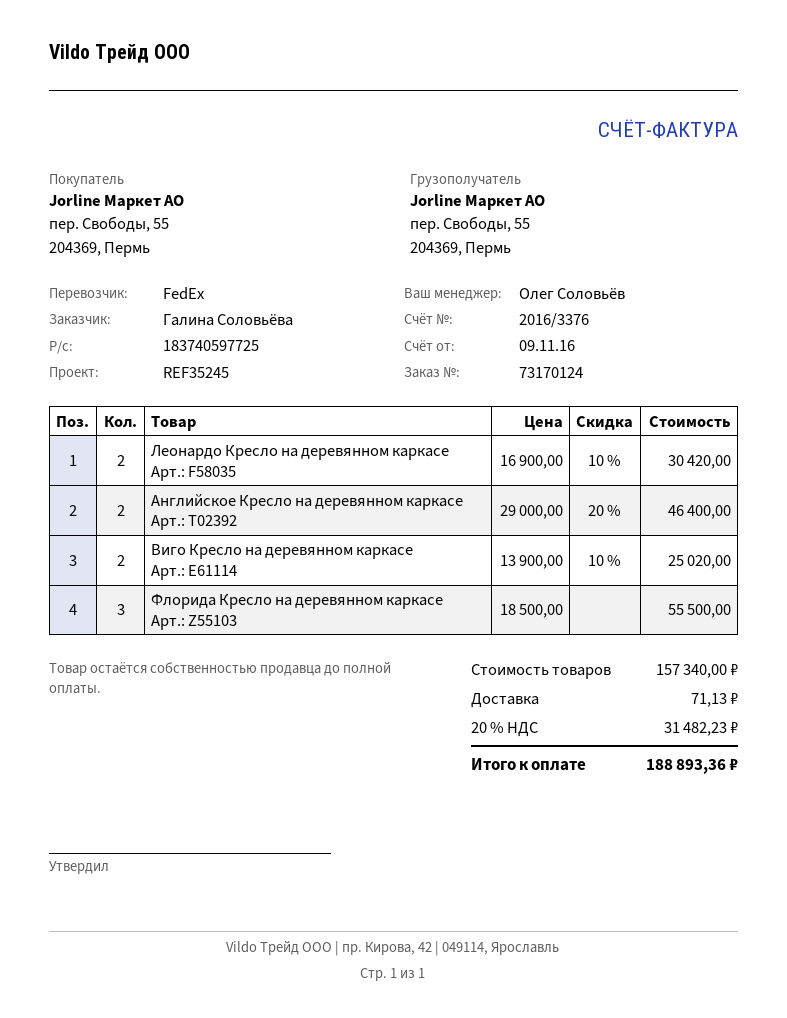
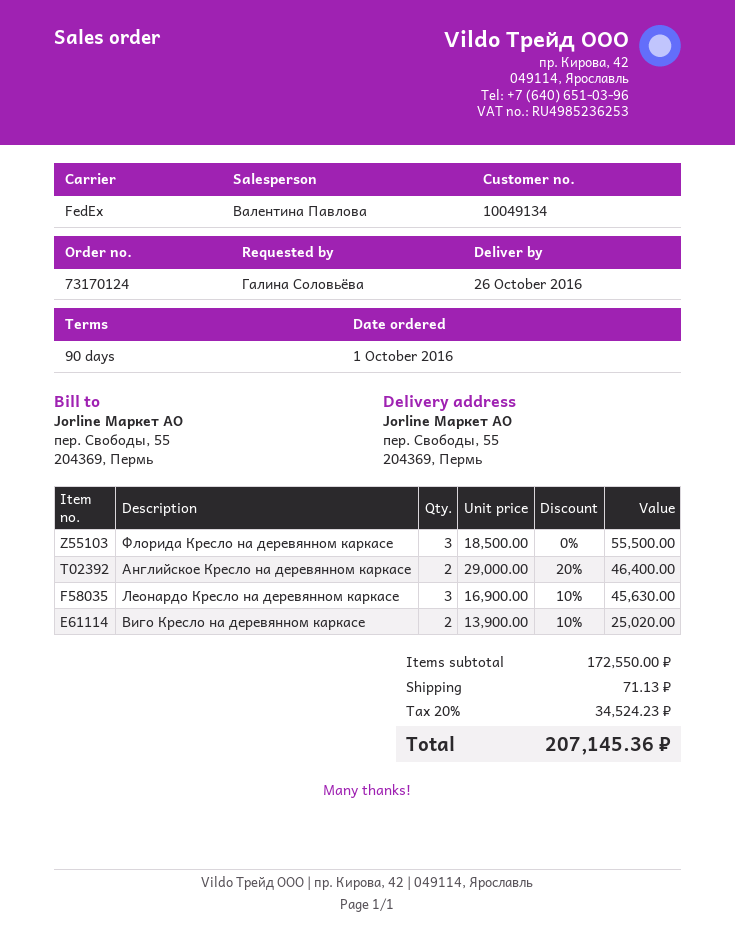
sales rep: Олег Соловьёв -> Валентина Павлова
Леонардо Кресло на деревянном каркасе: 2 x 16900.00 - 10% = 30420.00 -> 3 x 16900.00 - 10% = 45630.00
subtotal: 157340.00 -> 172550.00
tax: 20% = 31482.23 -> 20% = 34524.23
total: 188893.36 -> 207145.36

